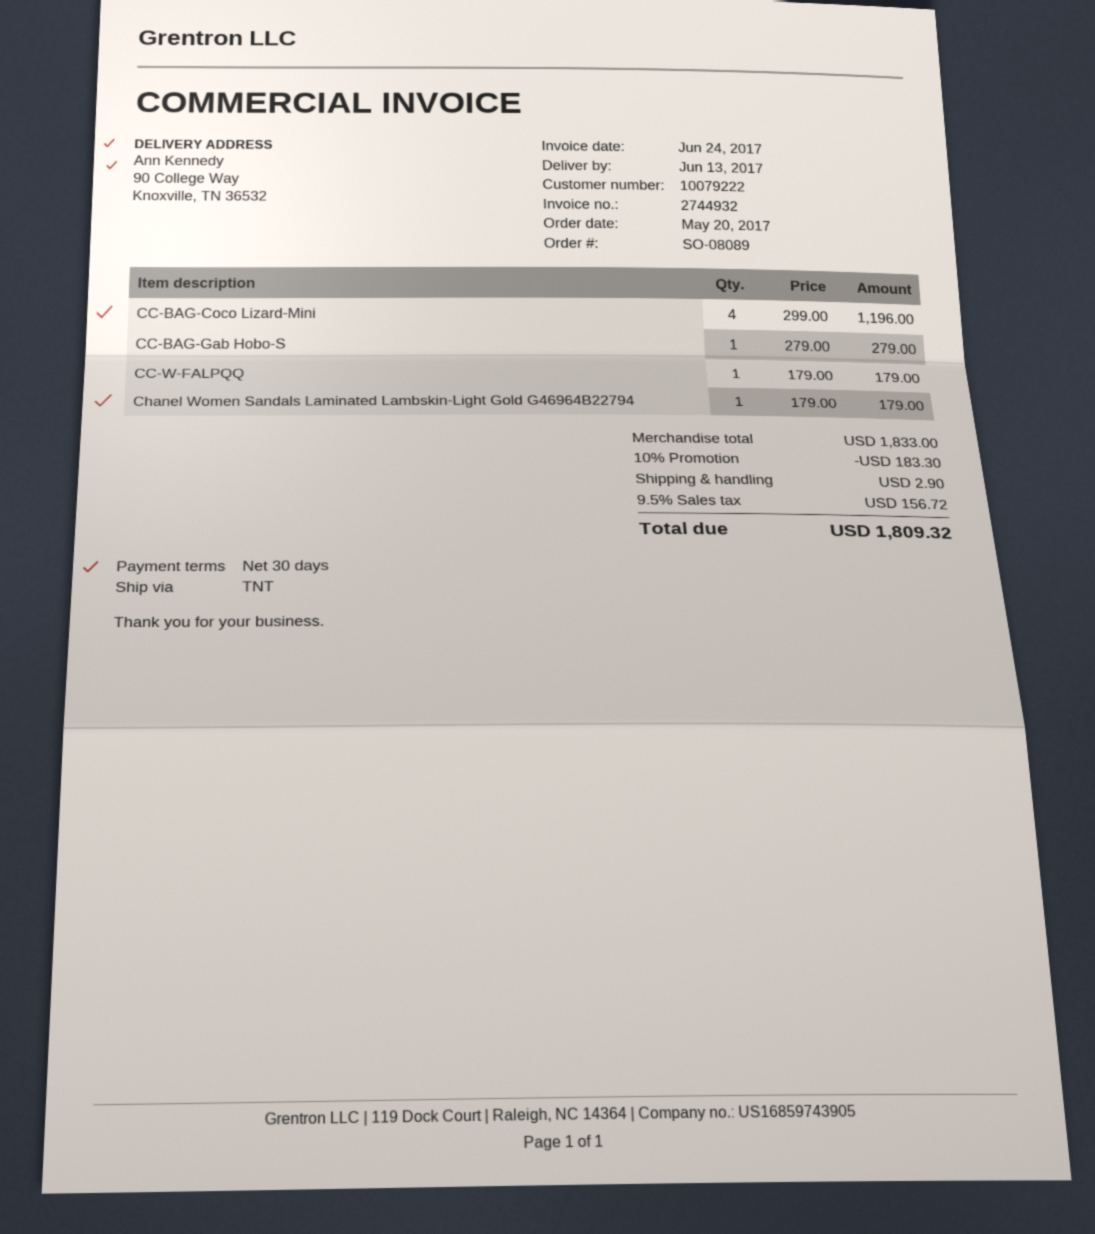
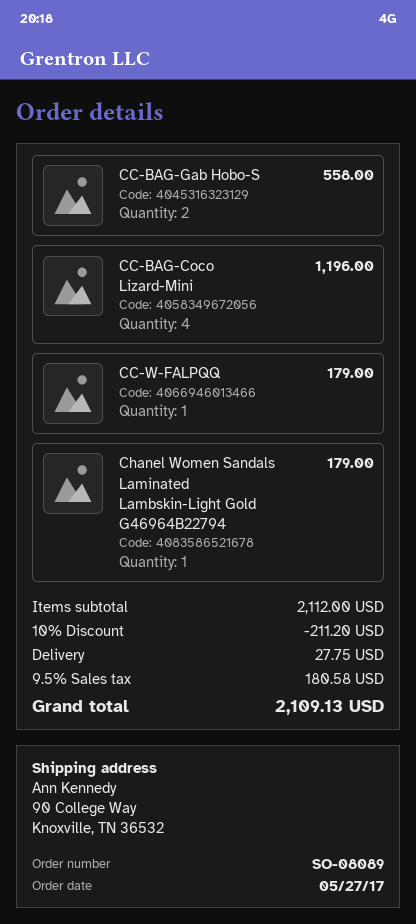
order date: 2017-05-20 -> 2017-05-27
CC-BAG-Gab Hobo-S: 1 for 279.00 -> 2 for 558.00
subtotal: 1833.00 -> 2112.00
discount: 10% = 183.30 -> 10% = 211.20
shipping: 2.90 -> 27.75
tax: 9.5% = 156.72 -> 9.5% = 180.58
total: 1809.32 -> 2109.13

